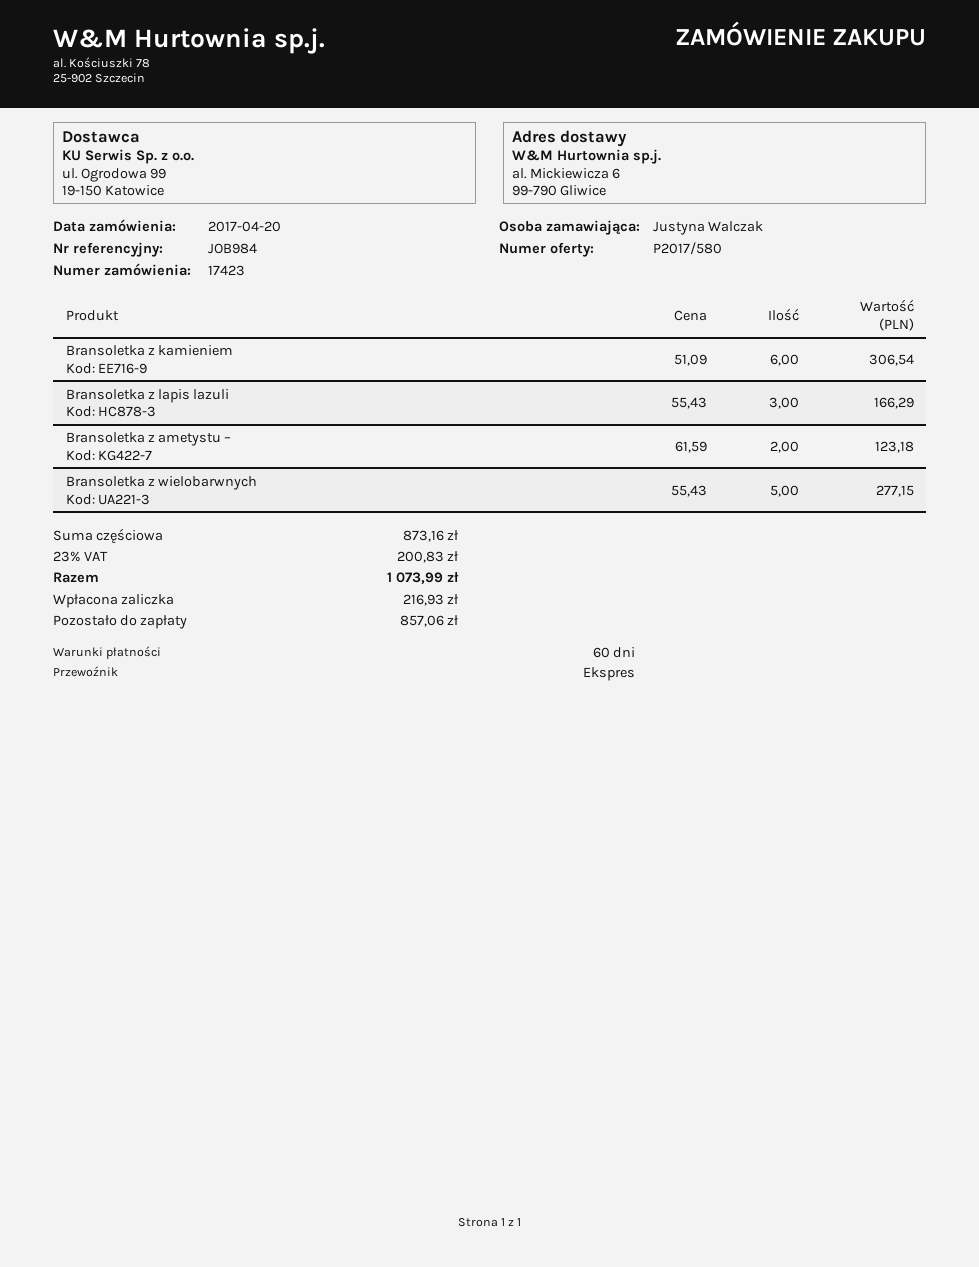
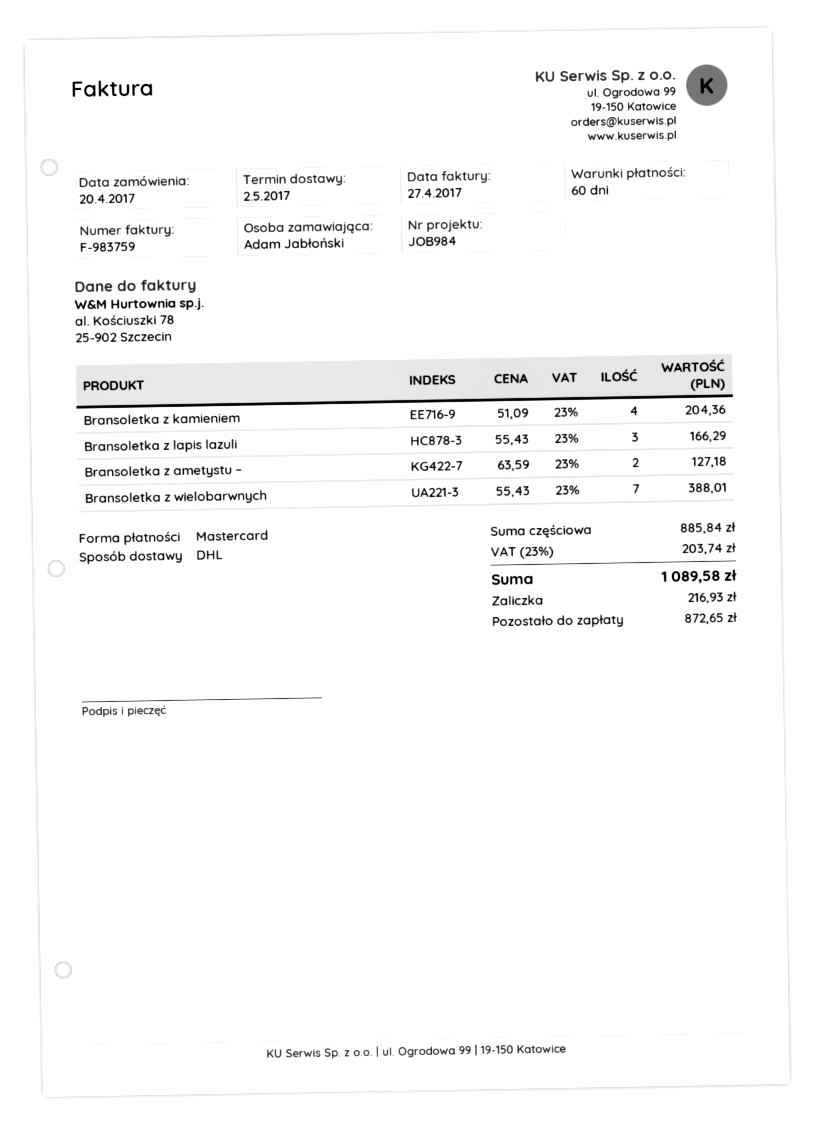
ordered by: Justyna Walczak -> Adam Jabłoński
shipping method: express -> DHL
Bransoletka z kamieniem: 6 x 51.09 = 306.54 -> 4 x 51.09 = 204.36
Bransoletka z ametystu –: 2 x 61.59 = 123.18 -> 2 x 63.59 = 127.18
Bransoletka z wielobarwnych: 5 x 55.43 = 277.15 -> 7 x 55.43 = 388.01
subtotal: 873.16 -> 885.84
tax: 23% = 200.83 -> 23% = 203.74
total: 1073.99 -> 1089.58
balance: 857.06 -> 872.65

